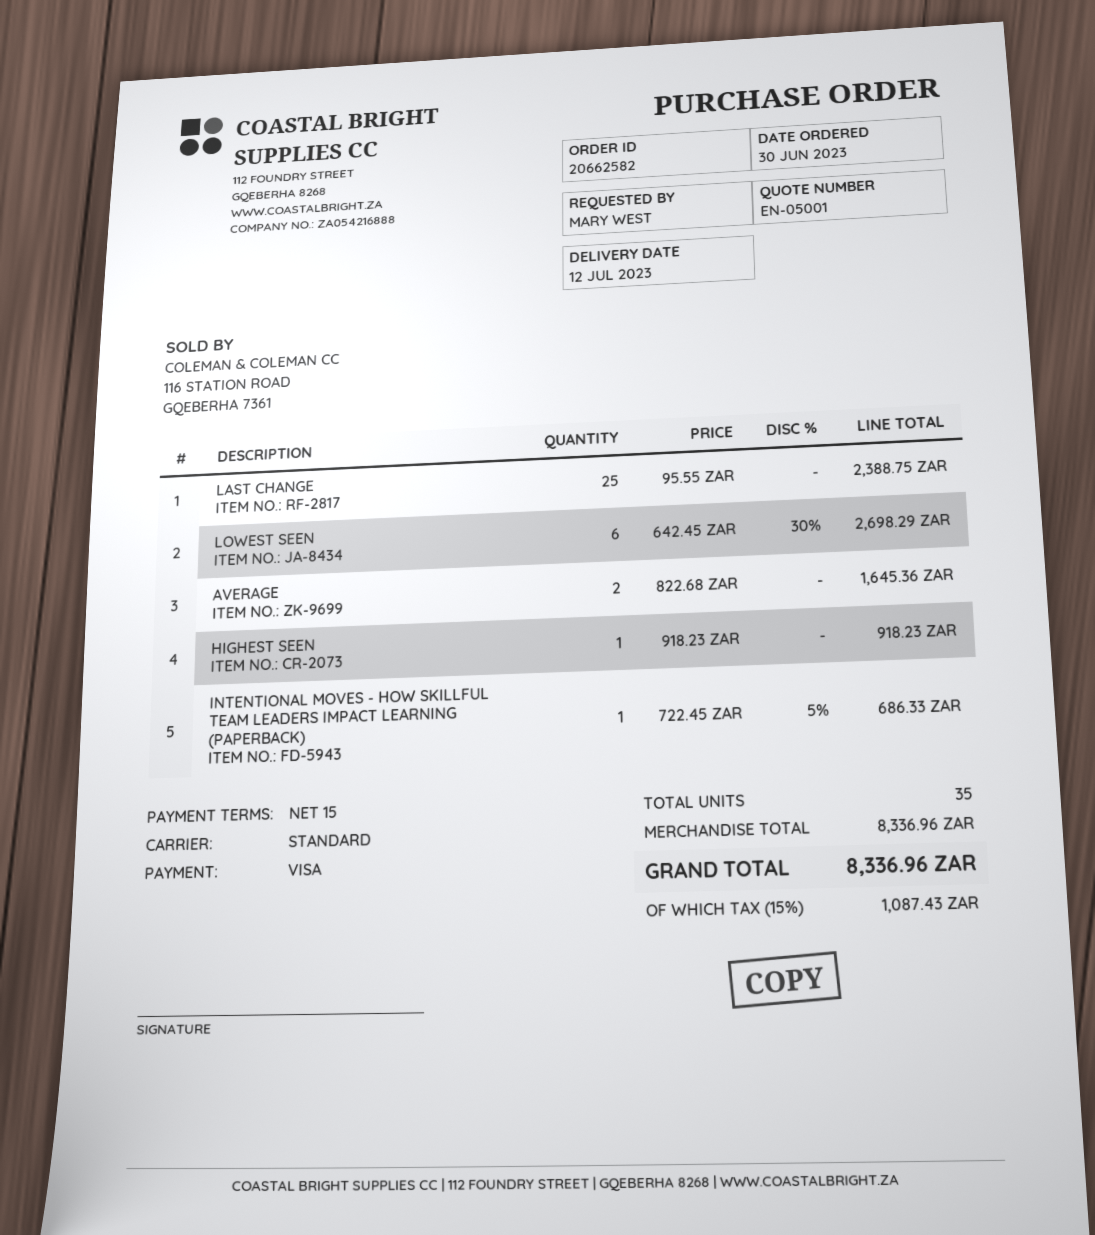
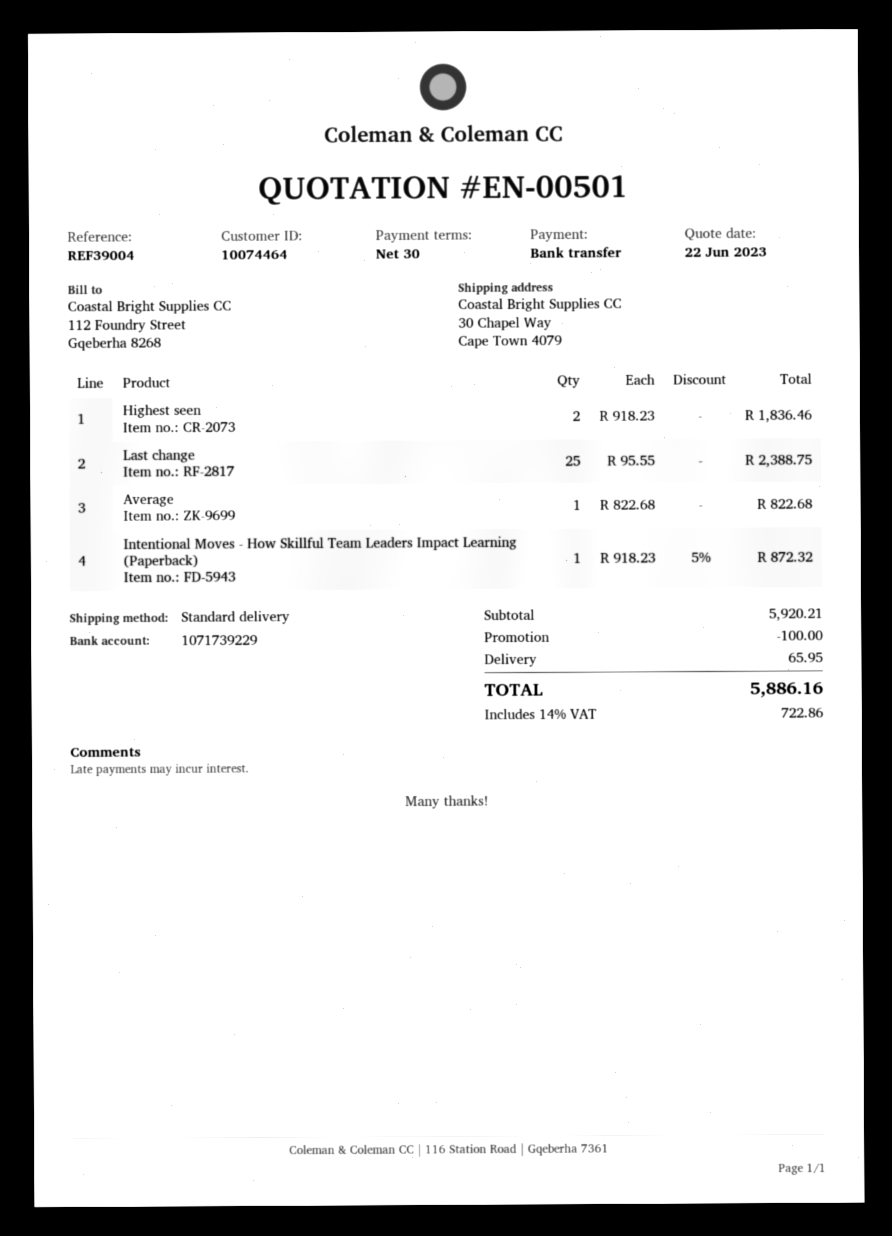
quote number: EN-05001 -> EN-00501
payment terms: 15 days -> 30 days
payment method: Visa -> bank transfer
LOWEST SEEN: 6 x 642.45 - 30% = 2698.29 -> none
AVERAGE: 2 x 822.68 = 1645.36 -> 1 x 822.68 = 822.68
HIGHEST SEEN: 1 x 918.23 = 918.23 -> 2 x 918.23 = 1836.46
INTENTIONAL MOVES - HOW SKILLFUL TEAM LEADERS IMPACT LEARNING (PAPERBACK): 1 x 722.45 - 5% = 686.33 -> 1 x 918.23 - 5% = 872.32
subtotal: 8336.96 -> 5920.21
discount: none -> 100.00
shipping: none -> 65.95
tax: 15% = 1087.43 -> 14% = 722.86
total: 8336.96 -> 5886.16

